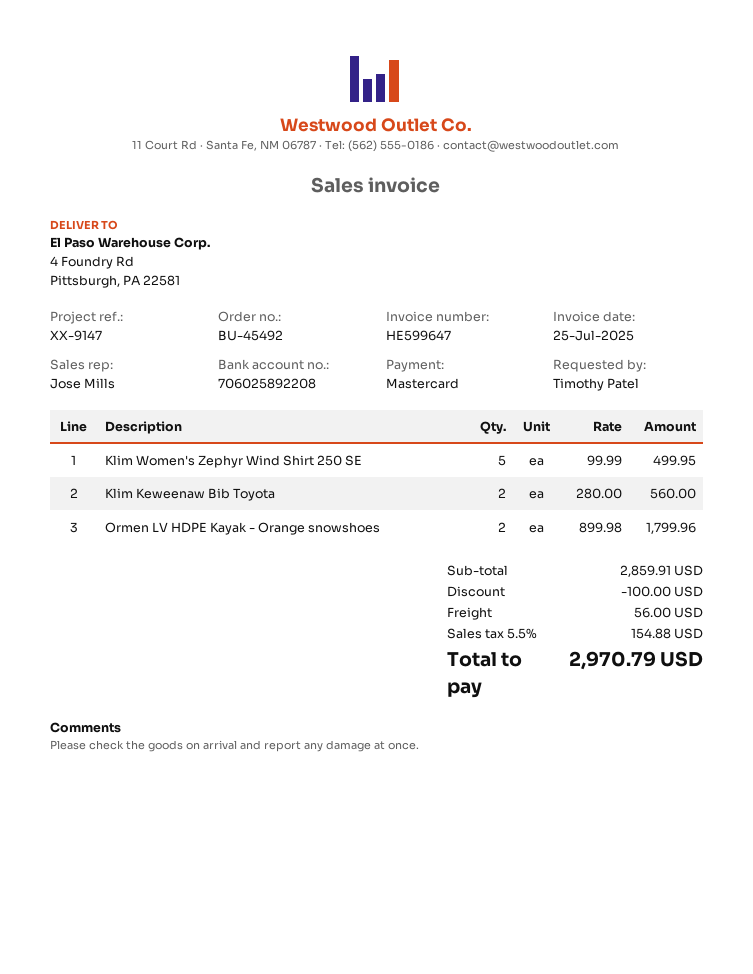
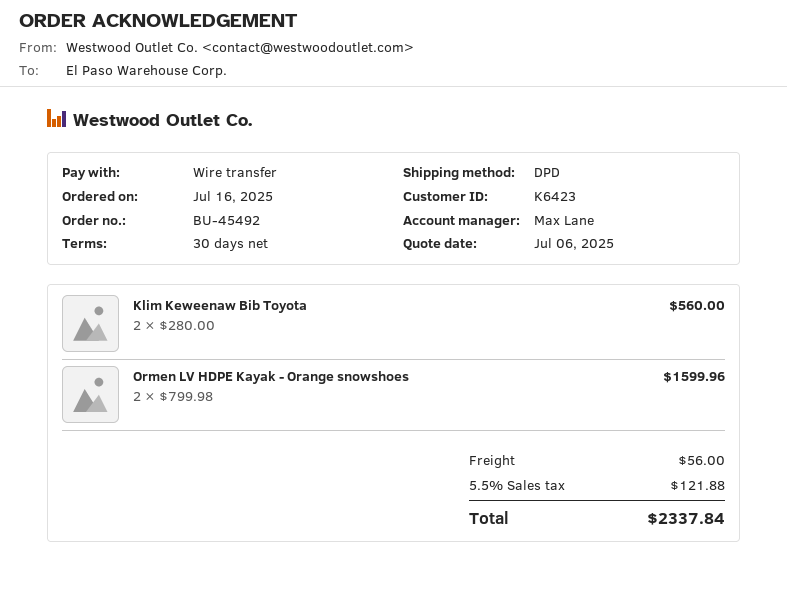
sales rep: Jose Mills -> Max Lane
payment method: Mastercard -> bank transfer
Klim Women's Zephyr Wind Shirt 250 SE: 5 x 99.99 = 499.95 -> none
Ormen LV HDPE Kayak - Orange snowshoes: 2 x 899.98 = 1799.96 -> 2 x 799.98 = 1599.96
discount: 100.00 -> none
tax: 5.5% = 154.88 -> 5.5% = 121.88
total: 2970.79 -> 2337.84

